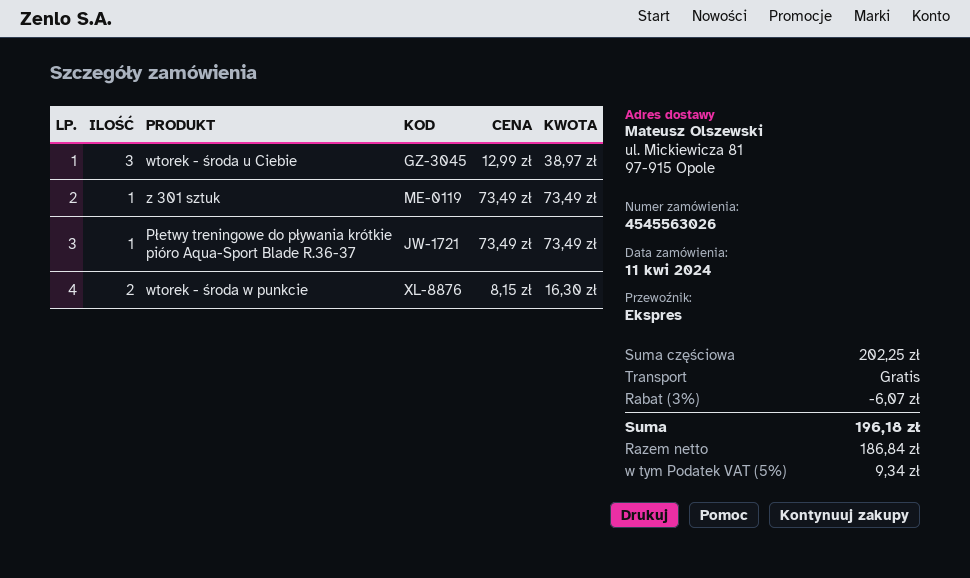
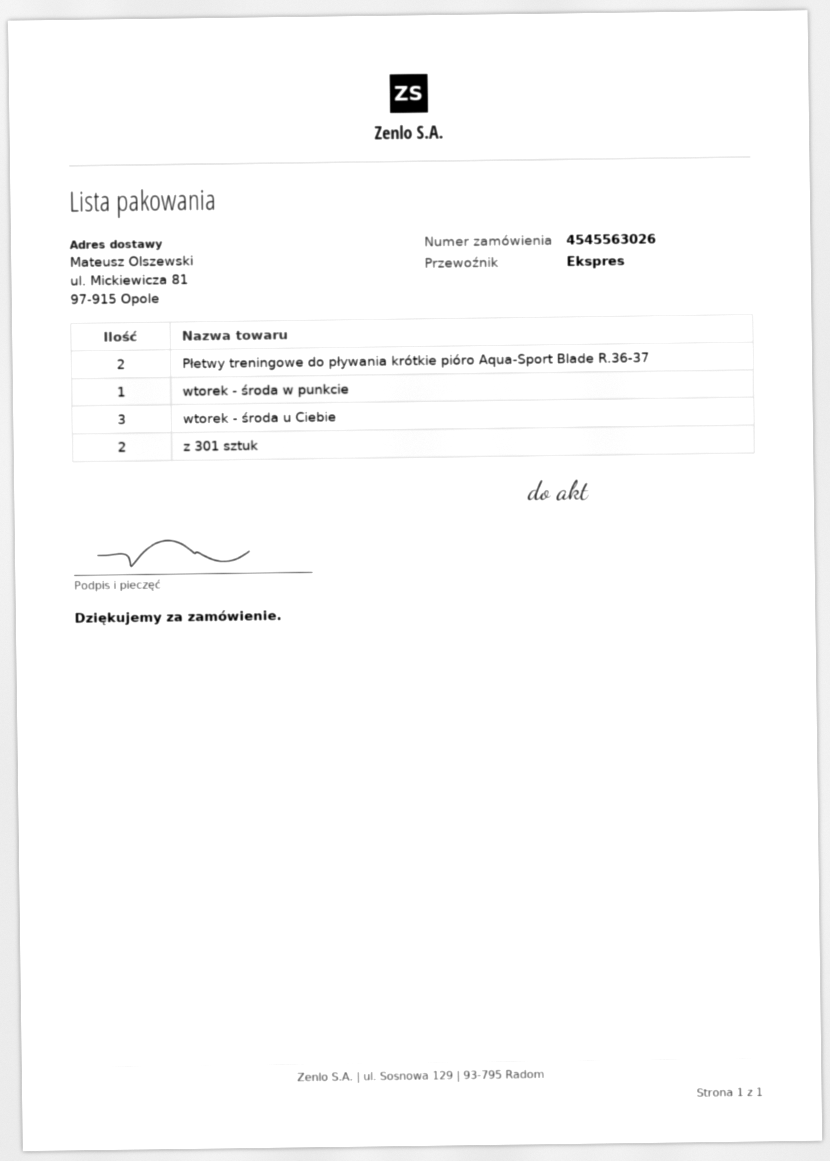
z 301 sztuk: 1 -> 2
Płetwy treningowe do pływania krótkie pióro Aqua-Sport Blade R.36-37: 1 -> 2
wtorek - środa w punkcie: 2 -> 1

